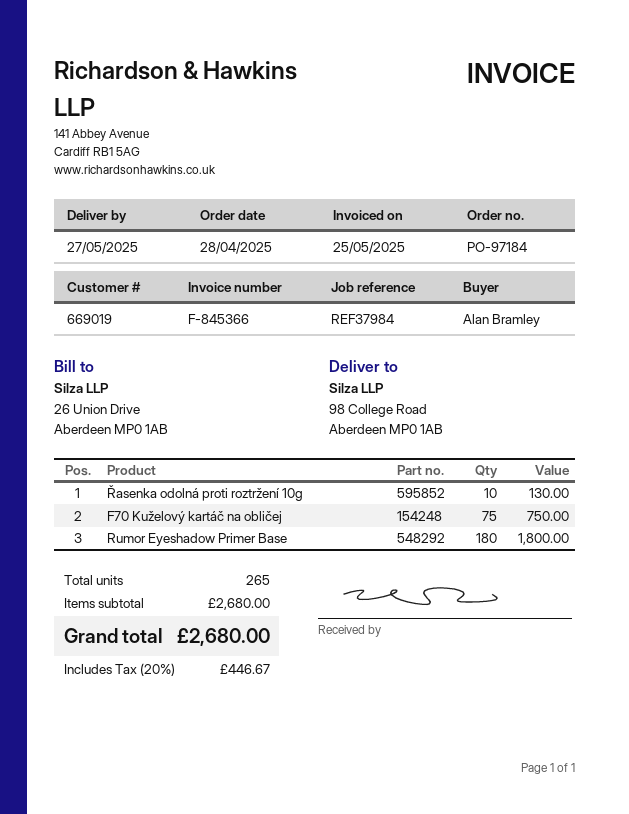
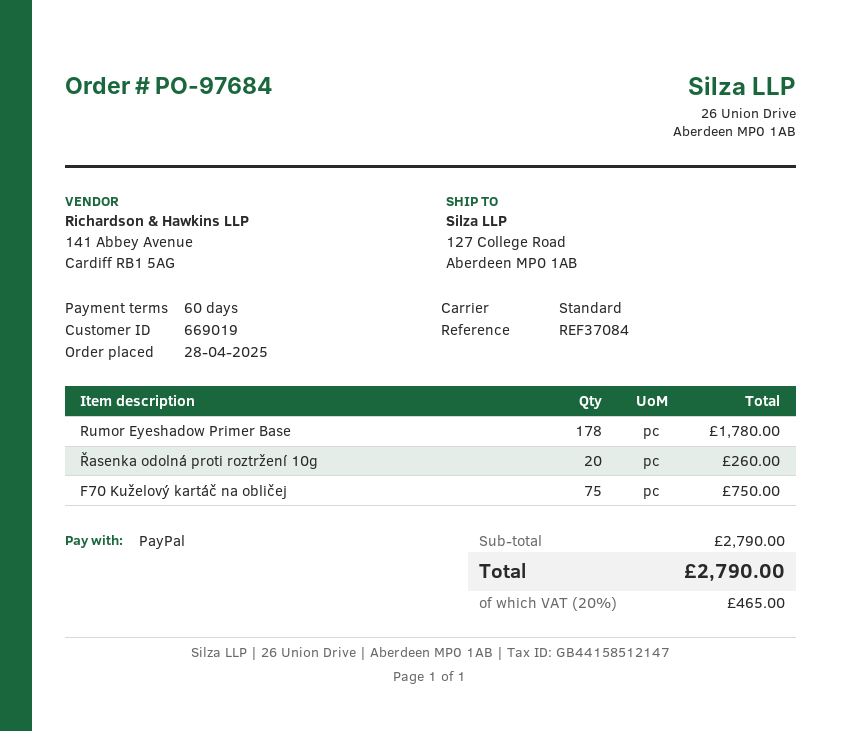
order number: PO-97184 -> PO-97684
reference: REF37984 -> REF37084
ship to: 98 College Road, Aberdeen MP0 1AB -> 127 College Road, Aberdeen MP0 1AB
Řasenka odolná proti roztržení 10g: 10 for 130.00 -> 20 for 260.00
Rumor Eyeshadow Primer Base: 180 for 1800.00 -> 178 for 1780.00
subtotal: 2680.00 -> 2790.00
tax: 20% = 446.67 -> 20% = 465.00
total: 2680.00 -> 2790.00

